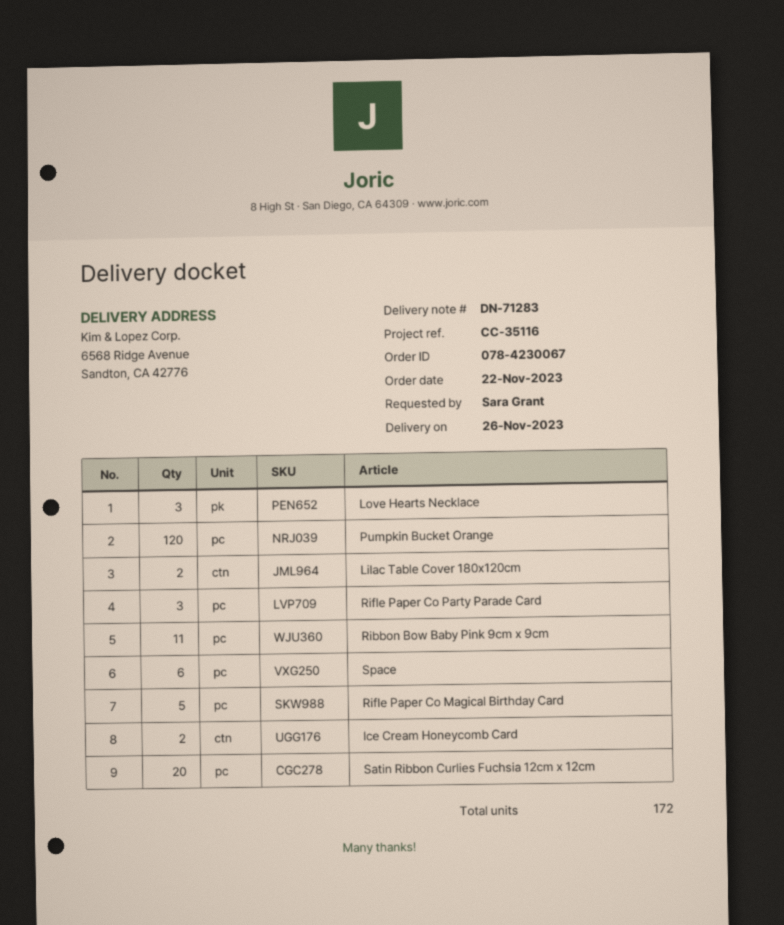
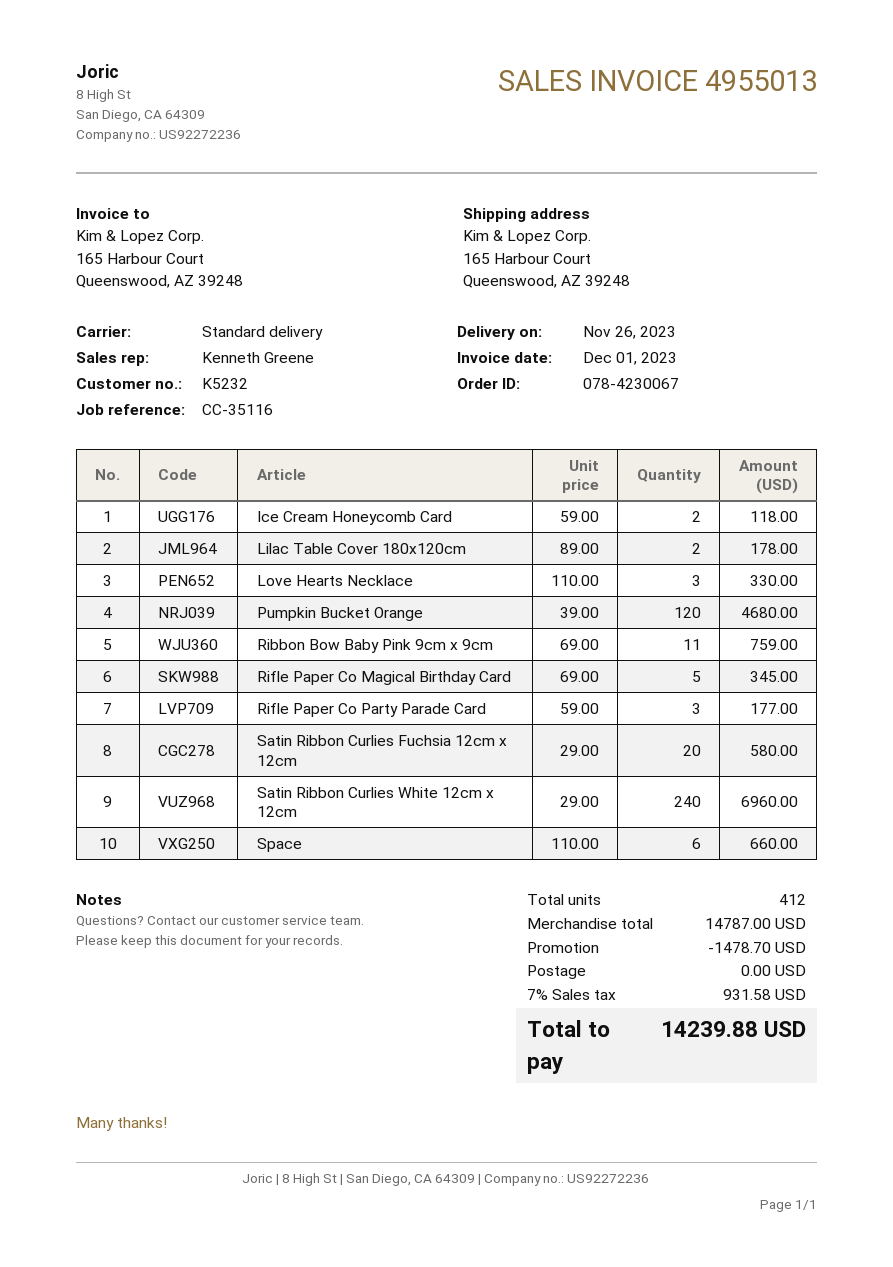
ship to: 6568 Ridge Avenue, Sandton, CA 42776 -> 165 Harbour Court, Queenswood, AZ 39248
Satin Ribbon Curlies White 12cm x 12cm: none -> 240
total quantity: 172 -> 412

